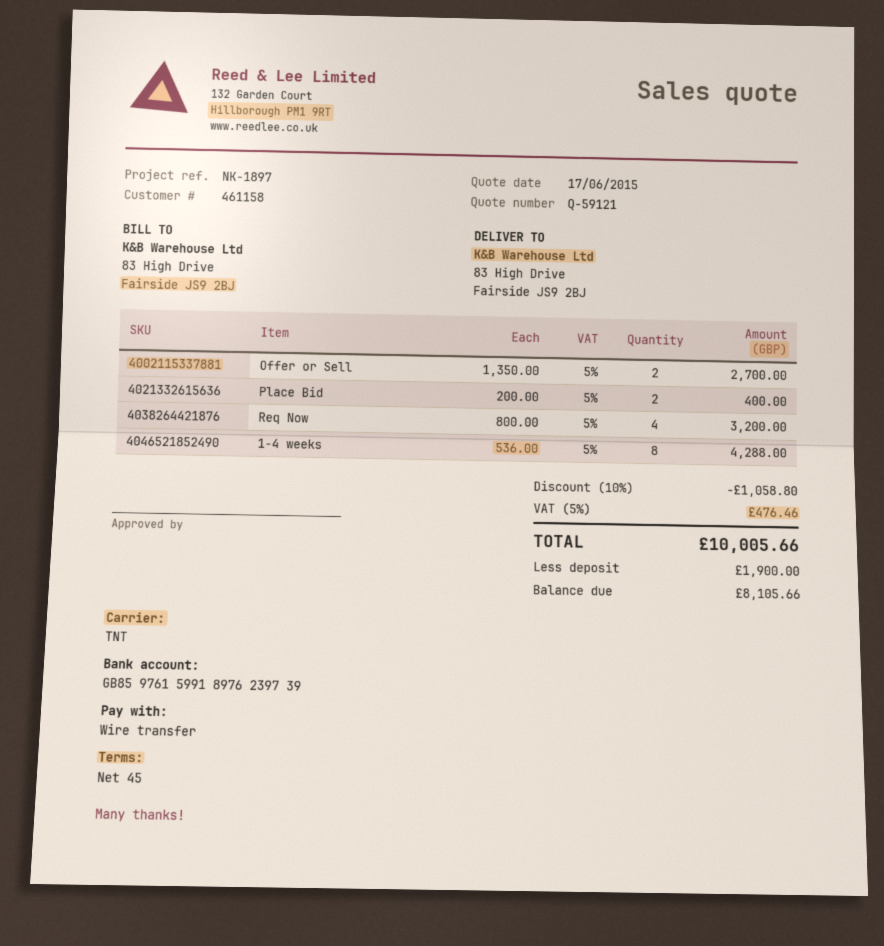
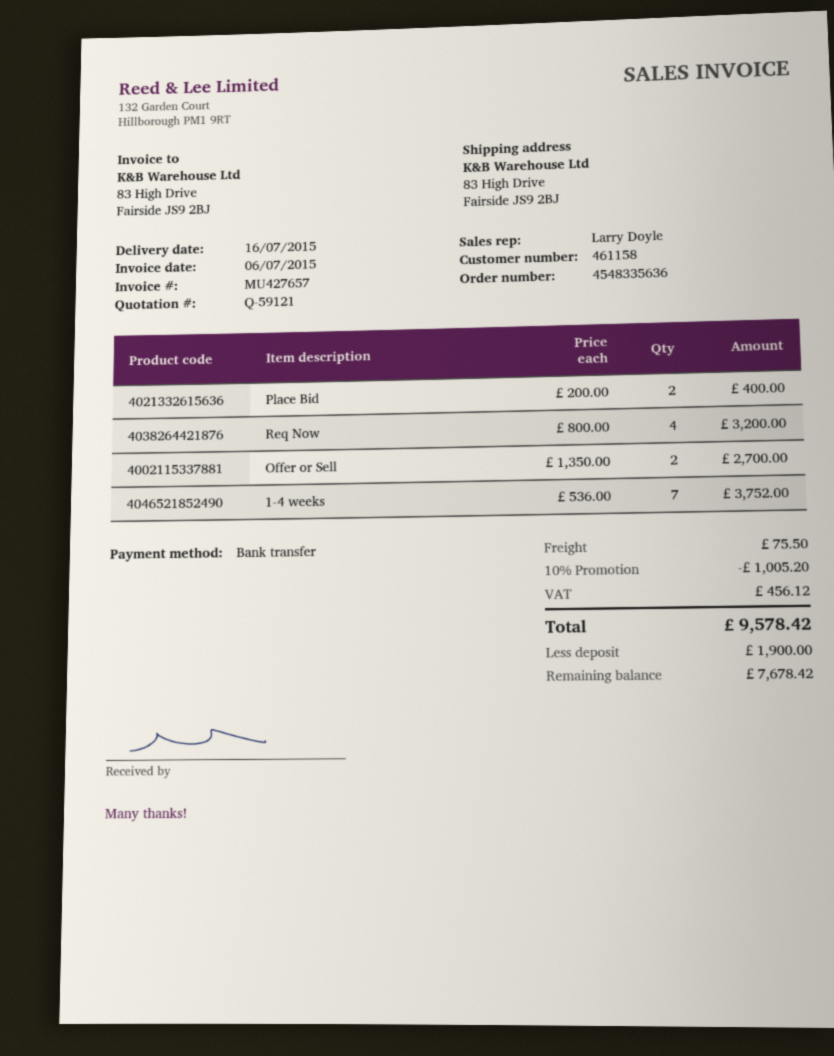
1-4 weeks: 8 x 536.00 = 4288.00 -> 7 x 536.00 = 3752.00
discount: 10% = 1058.80 -> 10% = 1005.20
shipping: none -> 75.50
tax: 476.46 -> 456.12
total: 10005.66 -> 9578.42
balance: 8105.66 -> 7678.42

